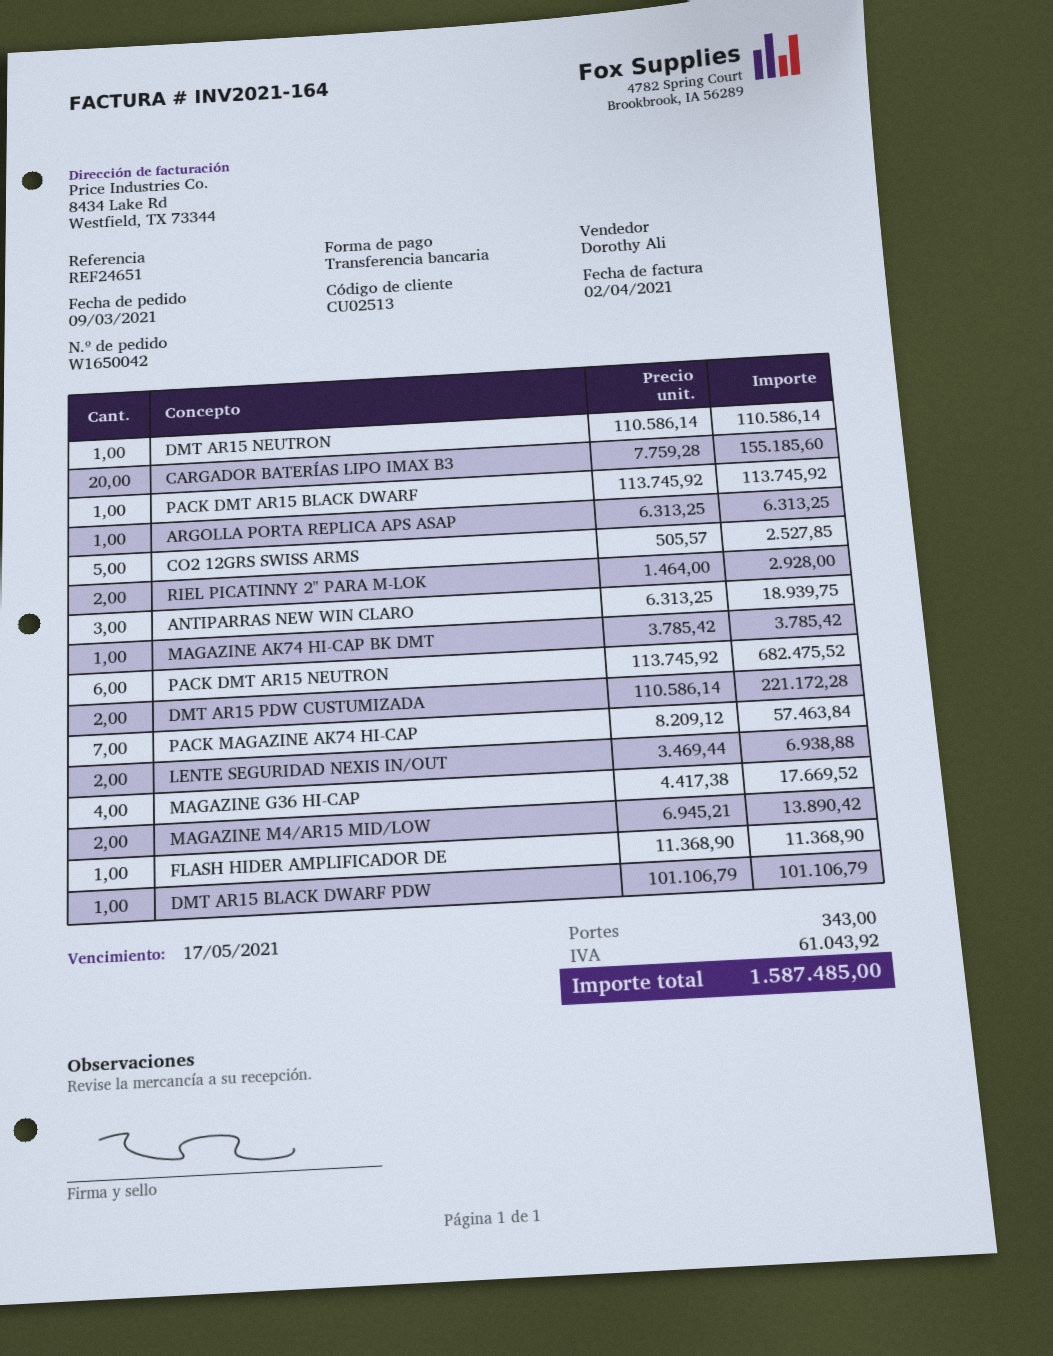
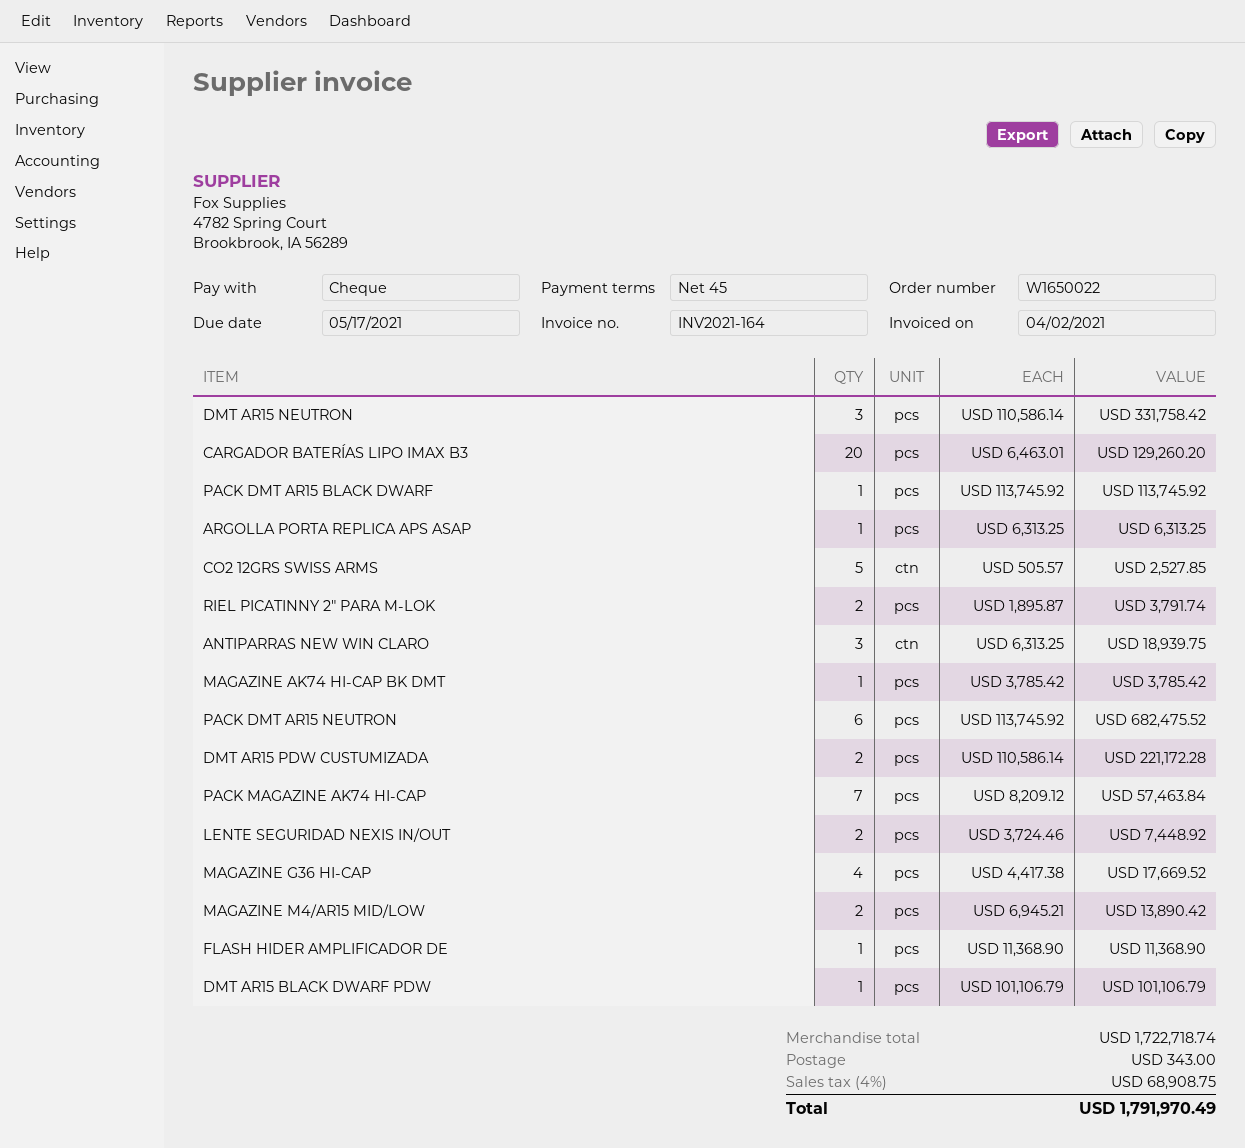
order number: W1650042 -> W1650022
payment method: bank transfer -> cheque
DMT AR15 NEUTRON: 1 x 110586.14 = 110586.14 -> 3 x 110586.14 = 331758.42
CARGADOR BATERÍAS LIPO IMAX B3: 20 x 7759.28 = 155185.60 -> 20 x 6463.01 = 129260.20
RIEL PICATINNY 2" PARA M-LOK: 2 x 1464.00 = 2928.00 -> 2 x 1895.87 = 3791.74
LENTE SEGURIDAD NEXIS IN/OUT: 2 x 3469.44 = 6938.88 -> 2 x 3724.46 = 7448.92
tax: 61043.92 -> 68908.75
total: 1587485.00 -> 1791970.49

